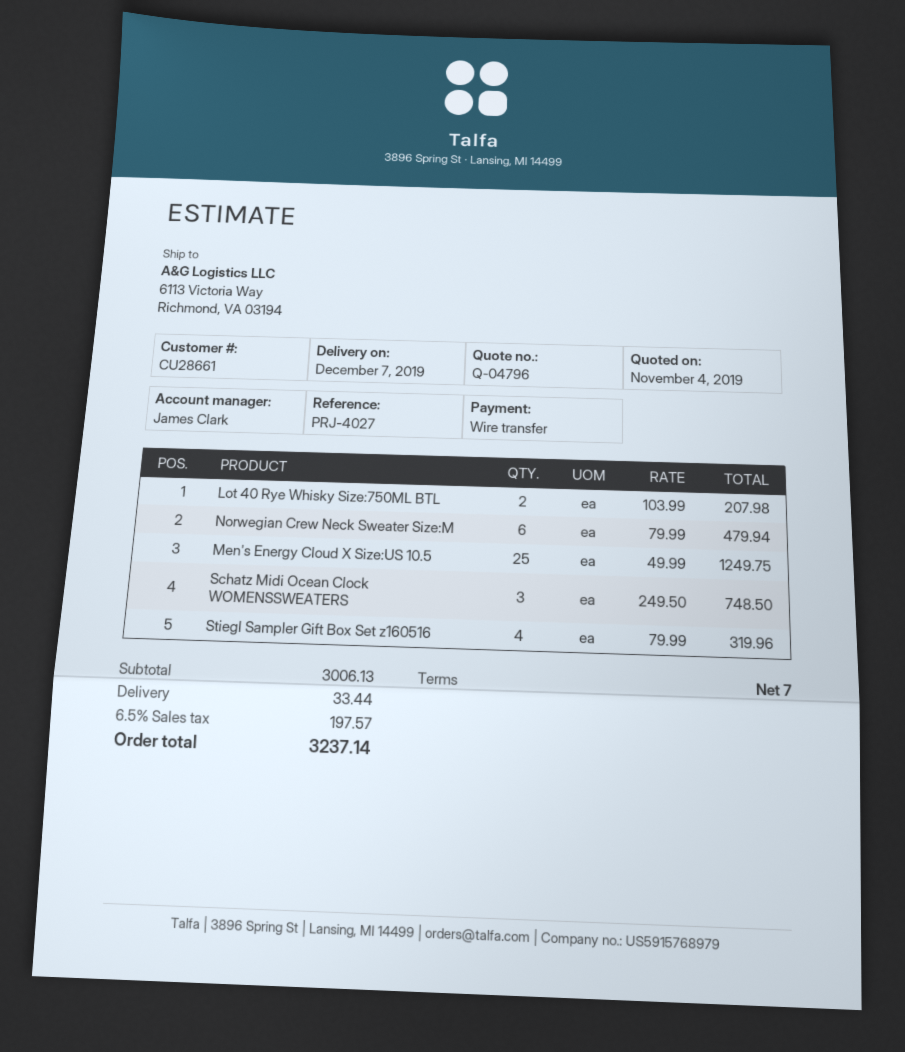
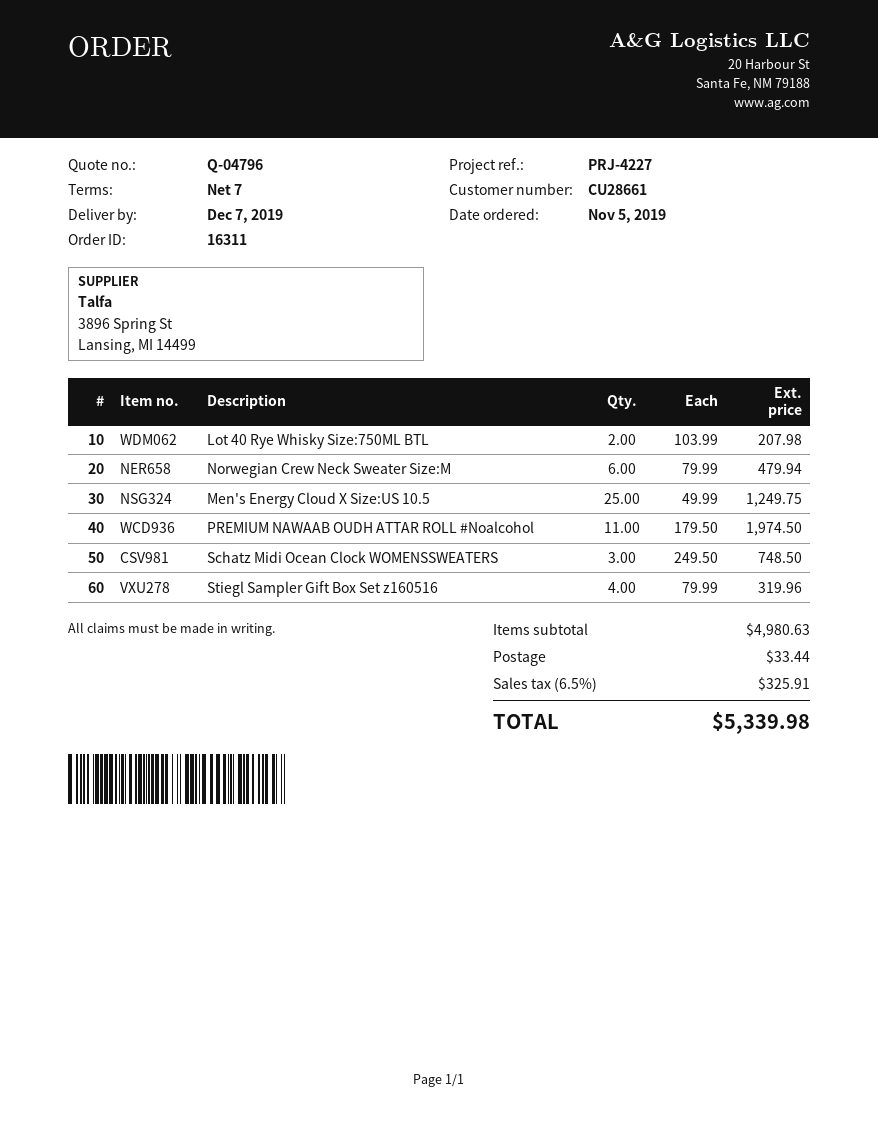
reference: PRJ-4027 -> PRJ-4227
PREMIUM NAWAAB OUDH ATTAR ROLL #Noalcohol: none -> 11 x 179.50 = 1974.50
subtotal: 3006.13 -> 4980.63
tax: 6.5% = 197.57 -> 6.5% = 325.91
total: 3237.14 -> 5339.98

